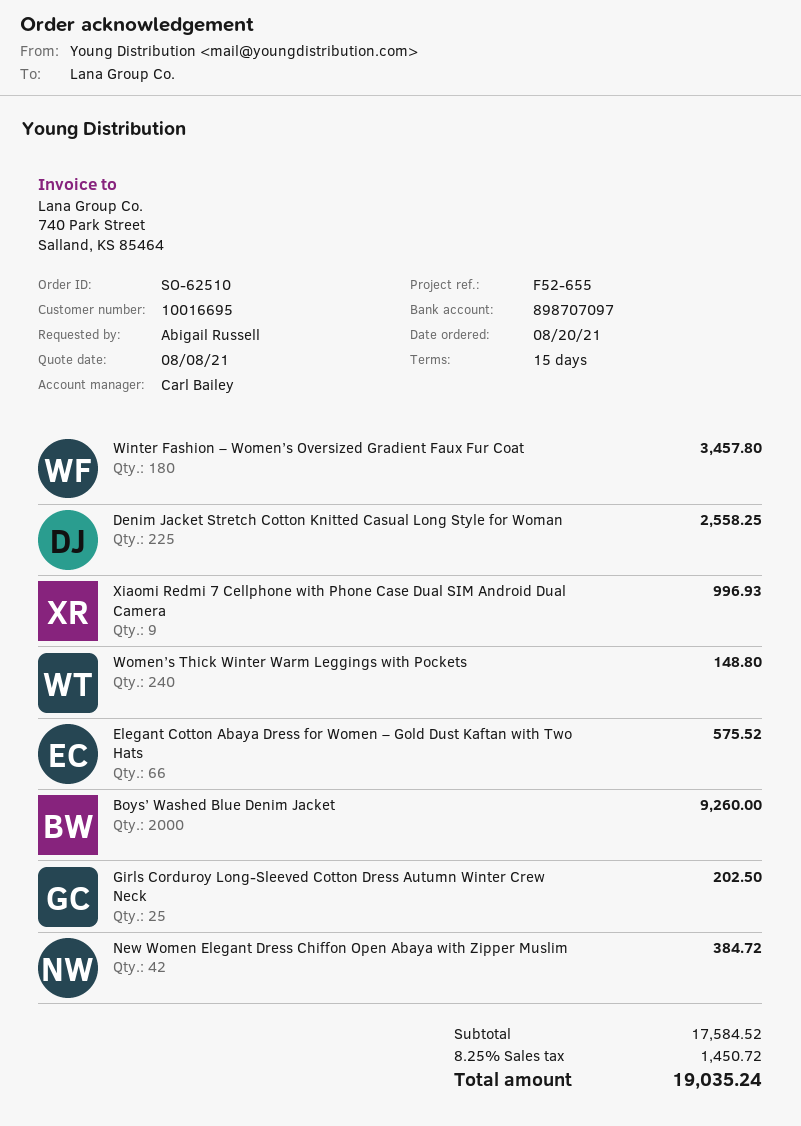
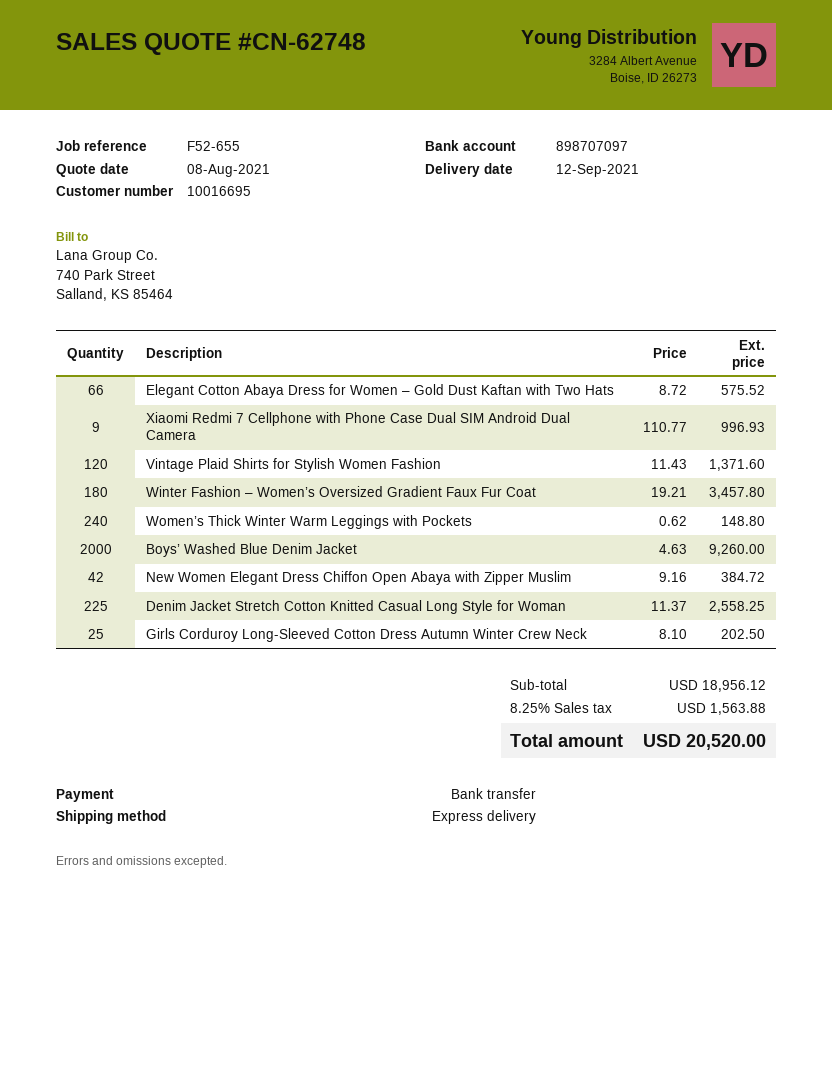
Vintage Plaid Shirts for Stylish Women Fashion: none -> 120 for 1371.60
subtotal: 17584.52 -> 18956.12
tax: 8.25% = 1450.72 -> 8.25% = 1563.88
total: 19035.24 -> 20520.00

